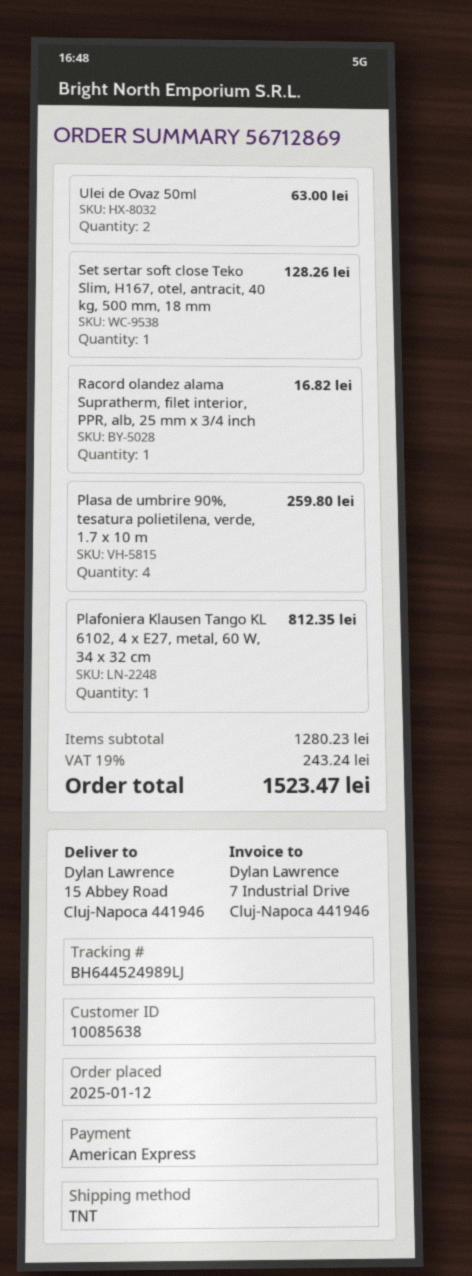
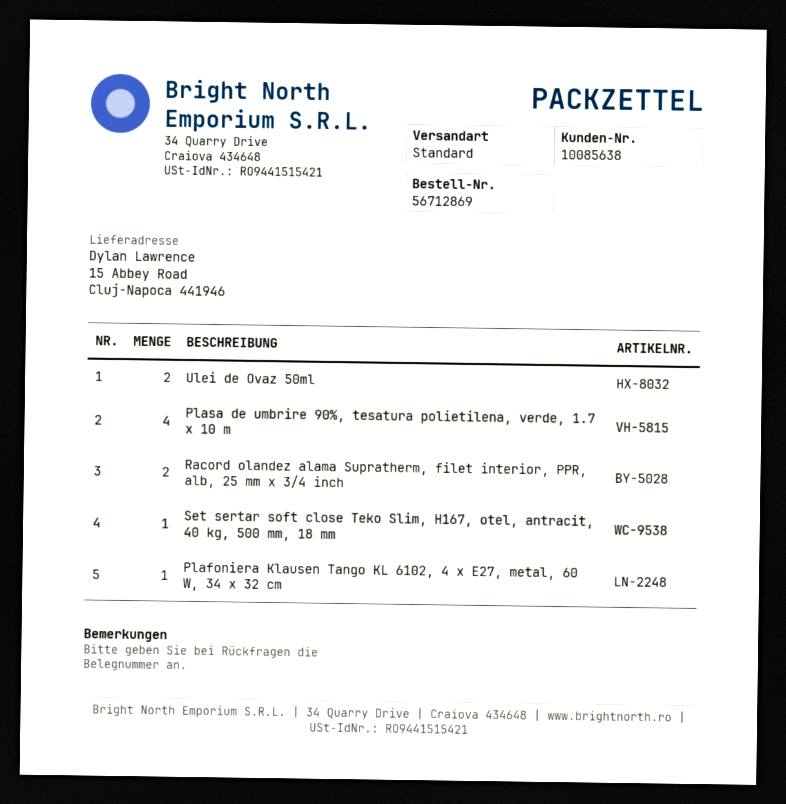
shipping method: TNT -> standard
Racord olandez alama Supratherm, filet interior, PPR, alb, 25 mm x 3/4 inch: 1 -> 2

